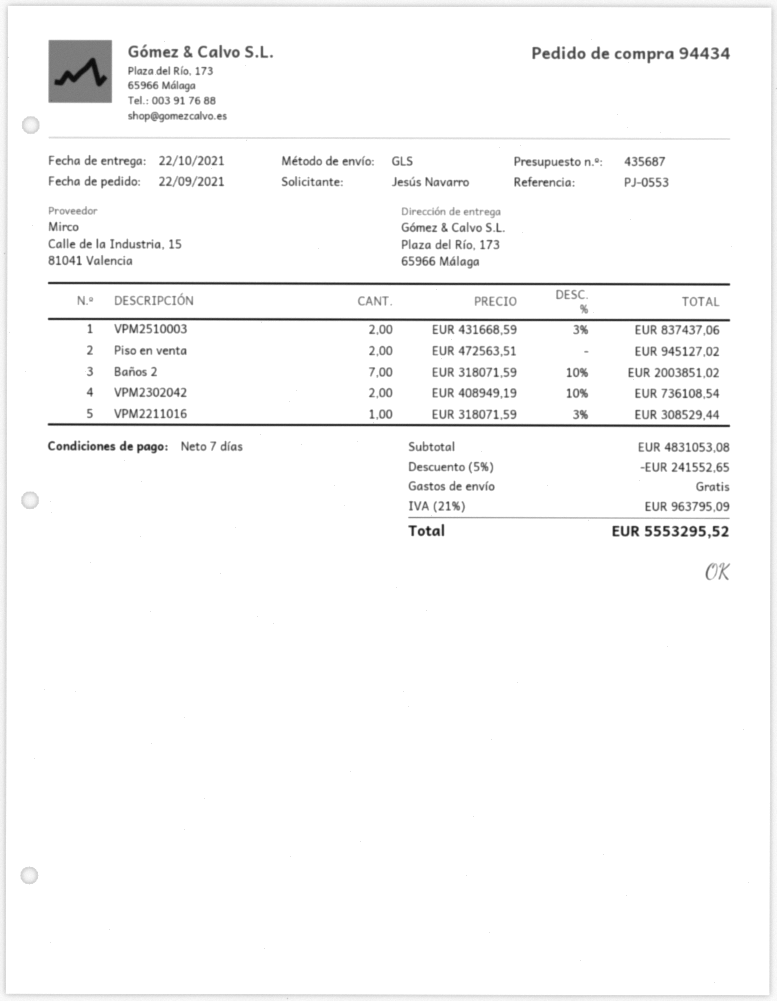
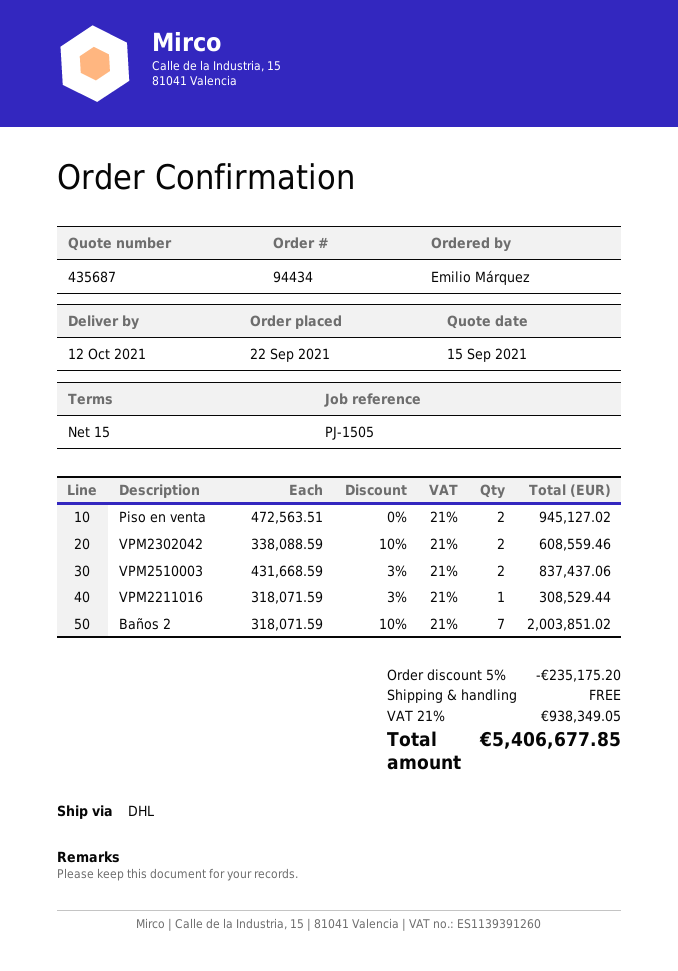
delivery date: 2021-10-22 -> 2021-10-12
payment terms: 7 days -> 15 days
reference: PJ-0553 -> PJ-1505
ordered by: Jesús Navarro -> Emilio Márquez
shipping method: GLS -> DHL
VPM2302042: 2 x 408949.19 - 10% = 736108.54 -> 2 x 338088.59 - 10% = 608559.46
discount: 5% = 241552.65 -> 5% = 235175.20
tax: 21% = 963795.09 -> 21% = 938349.05
total: 5553295.52 -> 5406677.85

